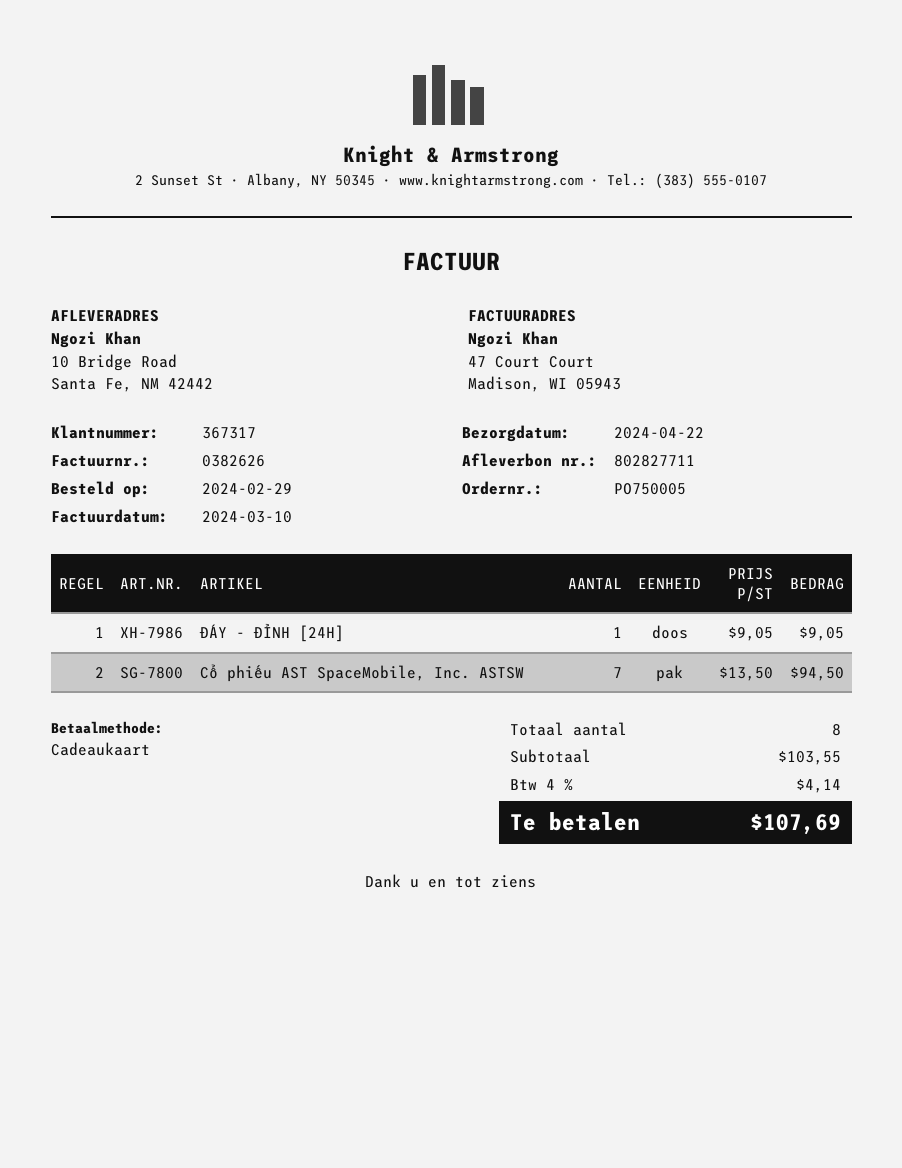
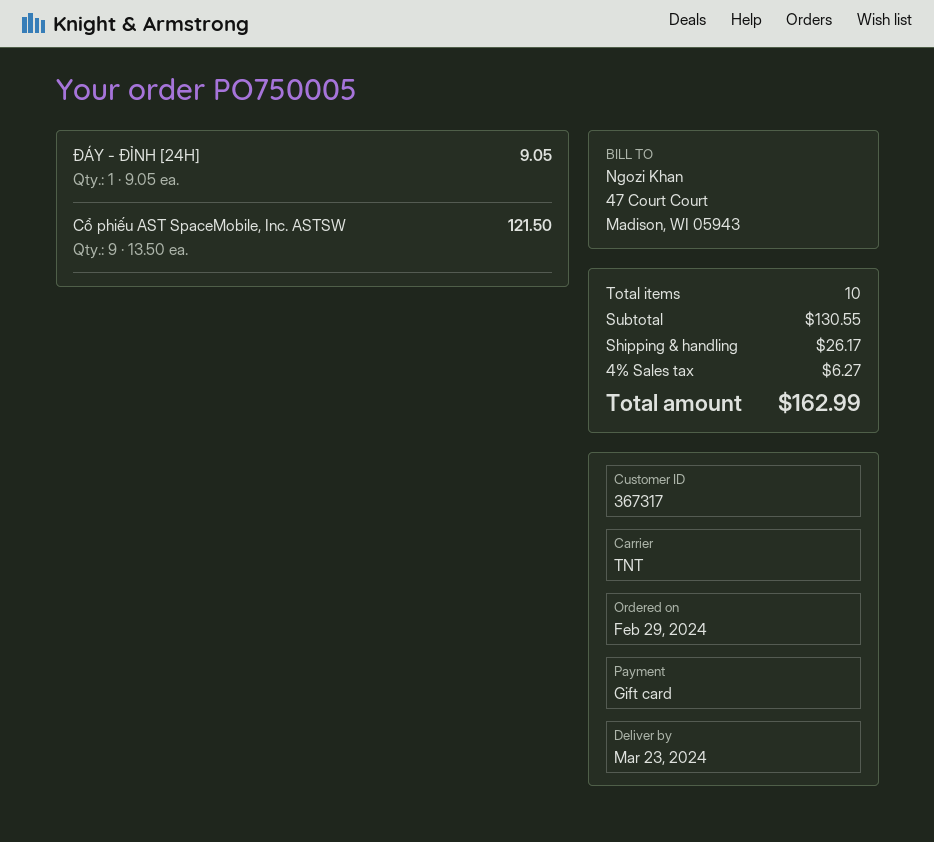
delivery date: 2024-04-22 -> 2024-03-23
Cổ phiếu AST SpaceMobile, Inc. ASTSW: 7 x 13.50 = 94.50 -> 9 x 13.50 = 121.50
total quantity: 8 -> 10
subtotal: 103.55 -> 130.55
shipping: none -> 26.17
tax: 4% = 4.14 -> 4% = 6.27
total: 107.69 -> 162.99

